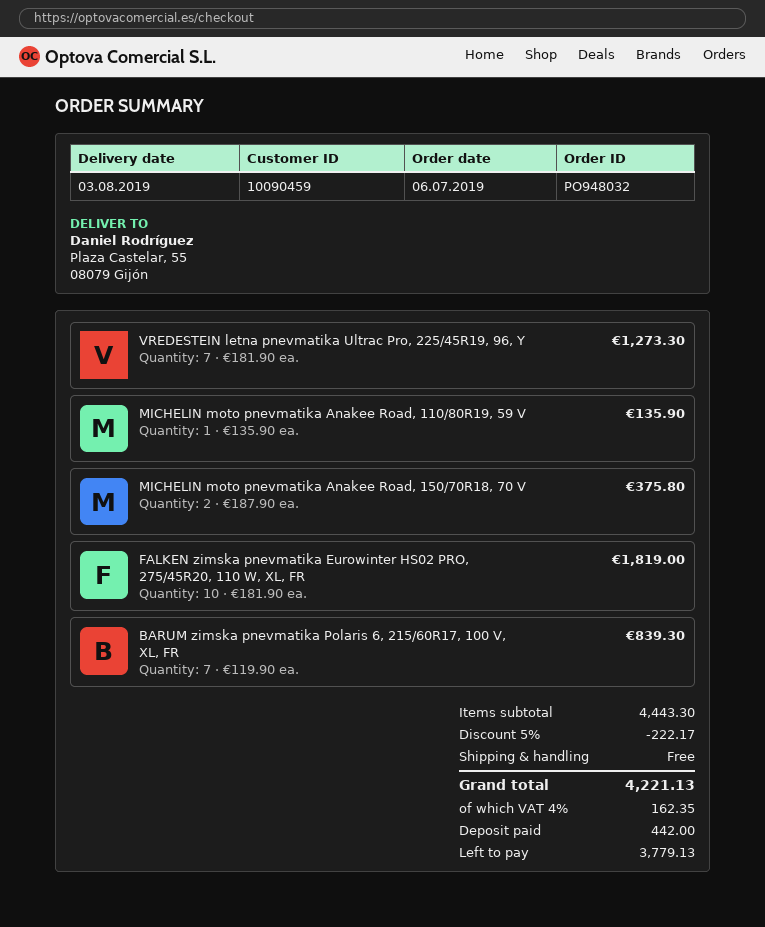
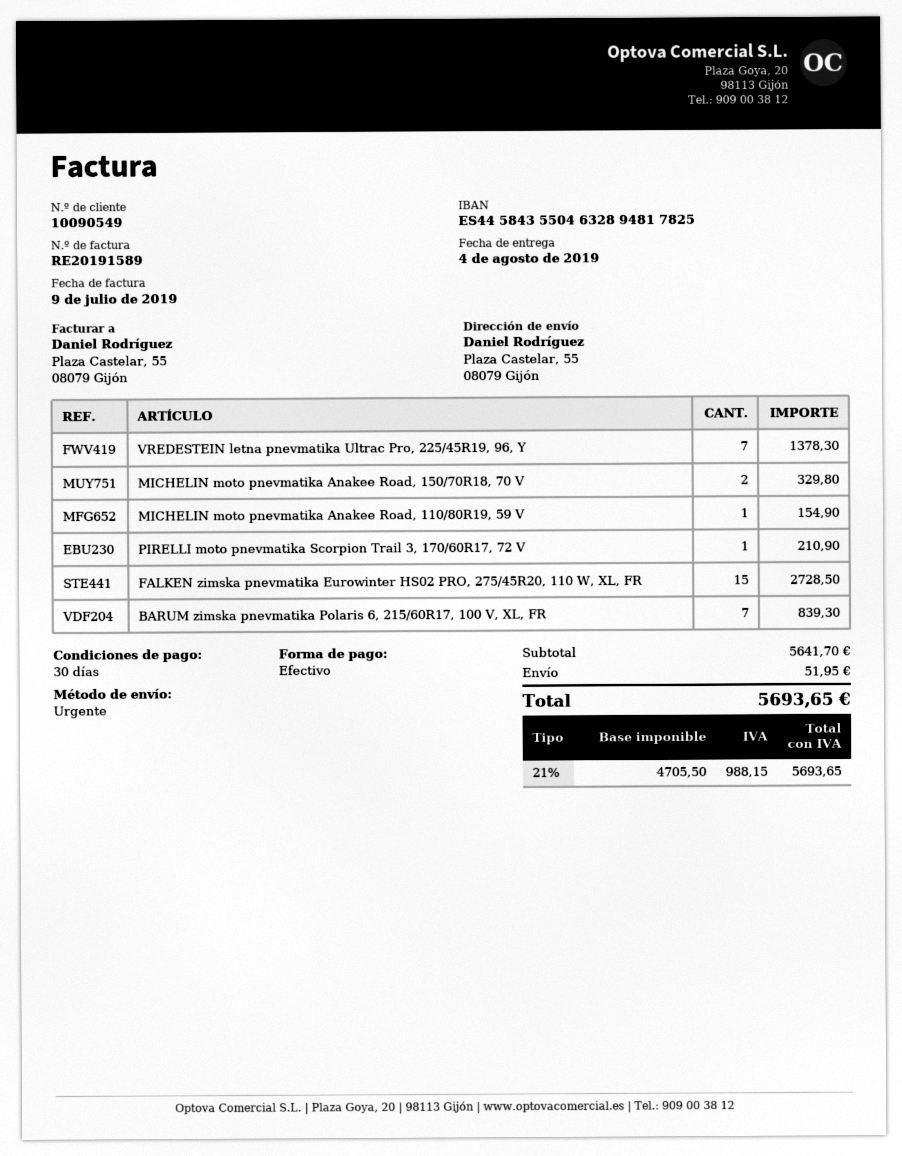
delivery date: 2019-08-03 -> 2019-08-04
customer number: 10090459 -> 10090549
VREDESTEIN letna pnevmatika Ultrac Pro, 225/45R19, 96, Y: 7 for 1273.30 -> 7 for 1378.30
MICHELIN moto pnevmatika Anakee Road, 110/80R19, 59 V: 1 for 135.90 -> 1 for 154.90
MICHELIN moto pnevmatika Anakee Road, 150/70R18, 70 V: 2 for 375.80 -> 2 for 329.80
FALKEN zimska pnevmatika Eurowinter HS02 PRO, 275/45R20, 110 W, XL, FR: 10 for 1819.00 -> 15 for 2728.50
PIRELLI moto pnevmatika Scorpion Trail 3, 170/60R17, 72 V: none -> 1 for 210.90
subtotal: 4443.30 -> 5641.70
discount: 5% = 222.17 -> none
shipping: 0.00 -> 51.95
tax: 4% = 162.35 -> 21% = 988.15
total: 4221.13 -> 5693.65

